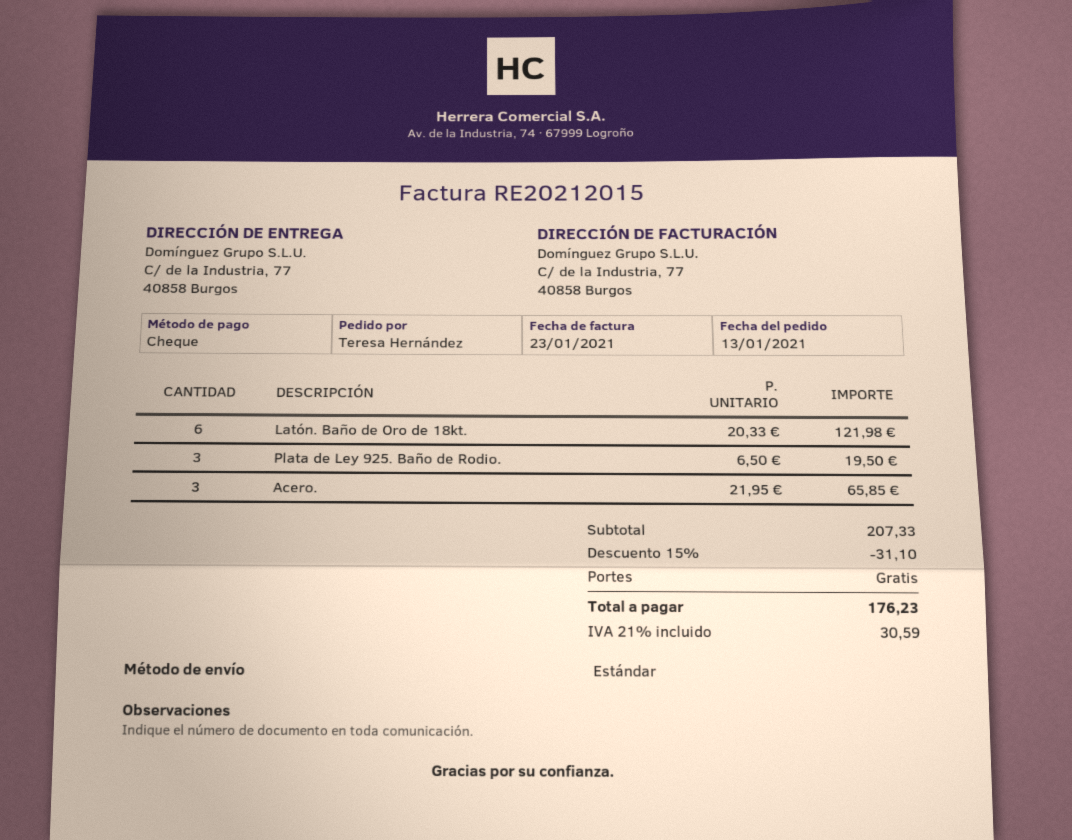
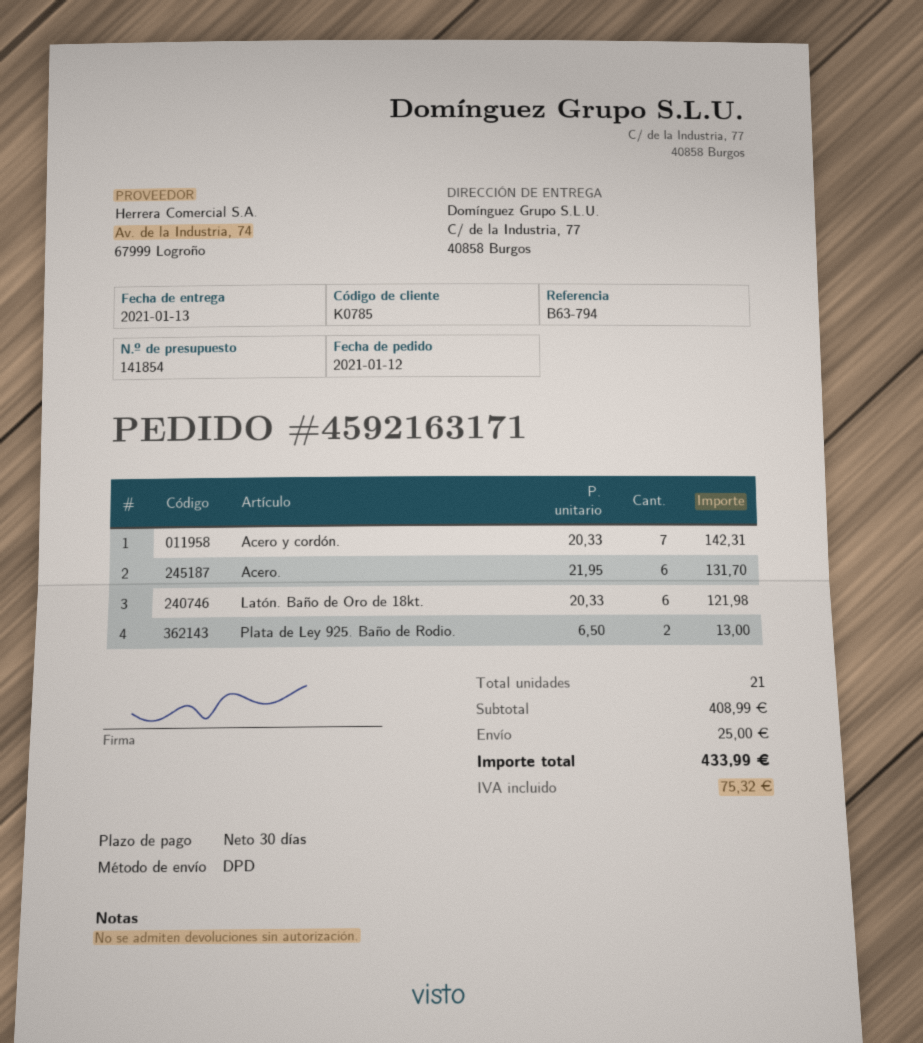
order date: 2021-01-13 -> 2021-01-12
shipping method: standard -> DPD
Plata de Ley 925. Baño de Rodio.: 3 x 6.50 = 19.50 -> 2 x 6.50 = 13.00
Acero.: 3 x 21.95 = 65.85 -> 6 x 21.95 = 131.70
Acero y cordón.: none -> 7 x 20.33 = 142.31
subtotal: 207.33 -> 408.99
discount: 15% = 31.10 -> none
shipping: 0.00 -> 25.00
tax: 30.59 -> 75.32
total: 176.23 -> 433.99

